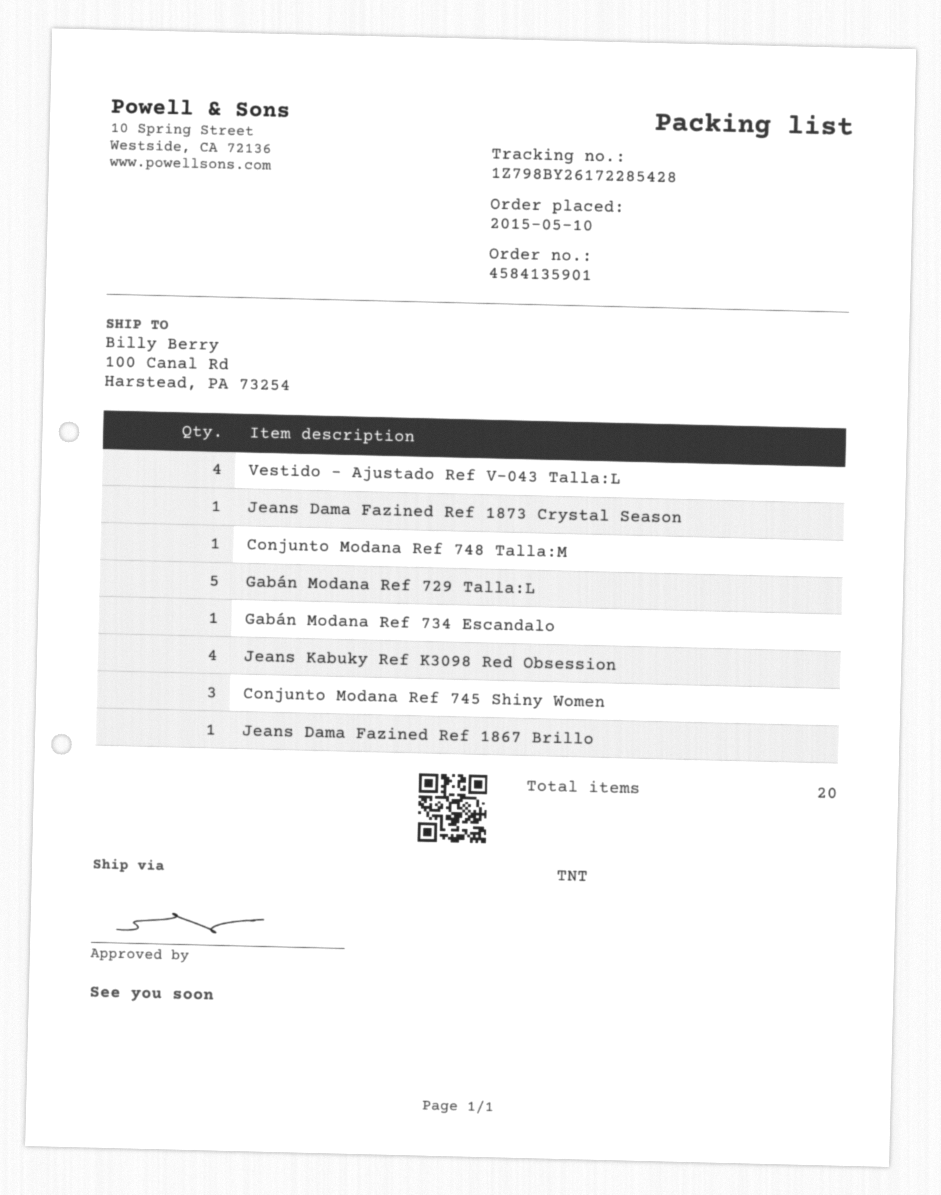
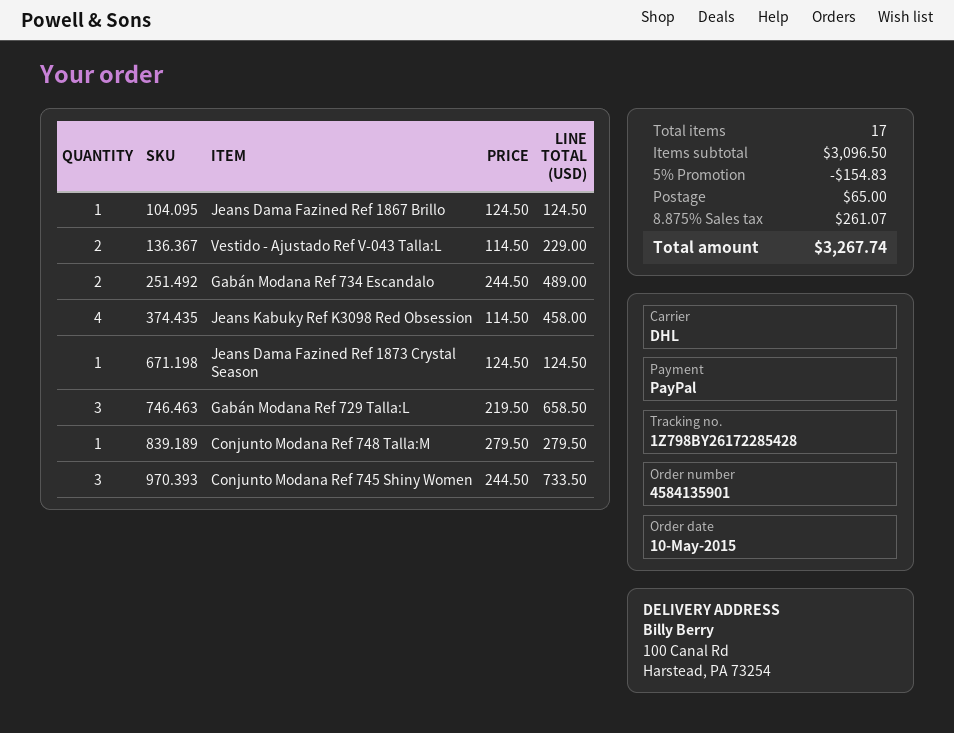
shipping method: TNT -> DHL
Vestido - Ajustado Ref V-043 Talla:L: 4 -> 2
Gabán Modana Ref 729 Talla:L: 5 -> 3
Gabán Modana Ref 734 Escandalo: 1 -> 2
total quantity: 20 -> 17

